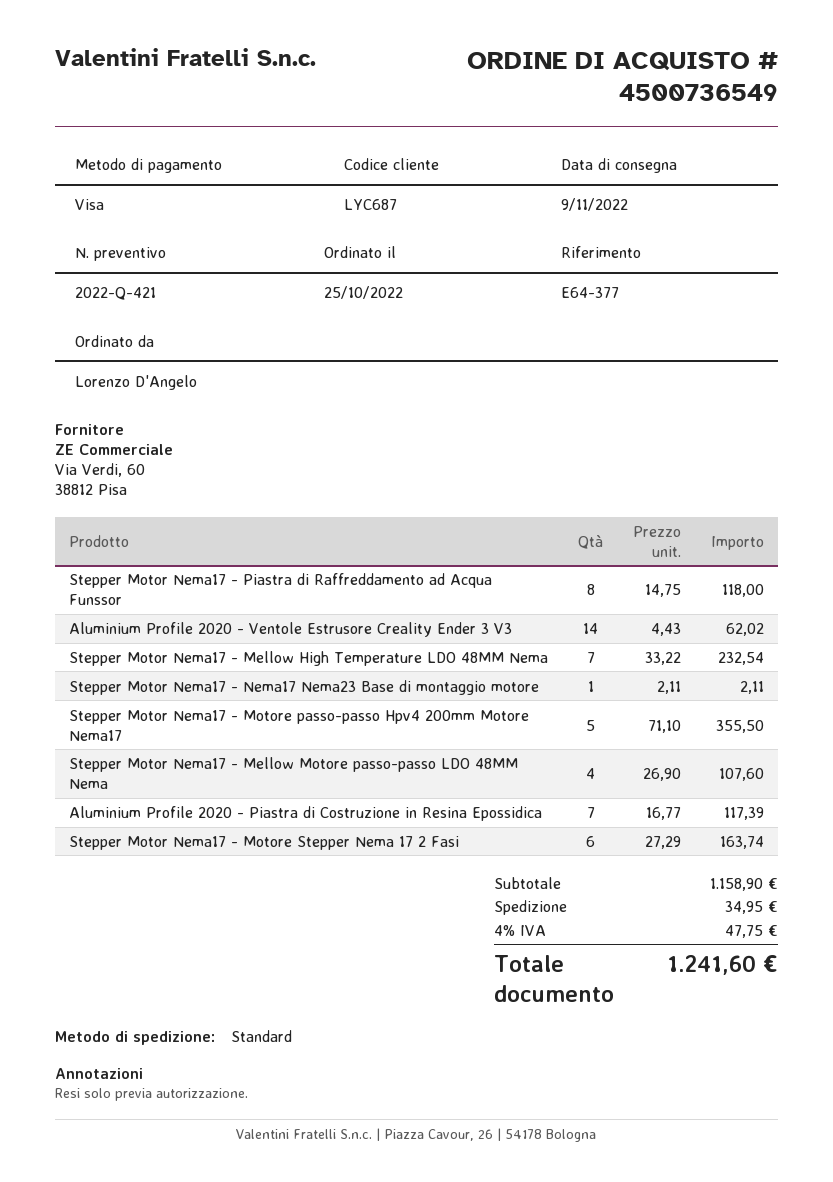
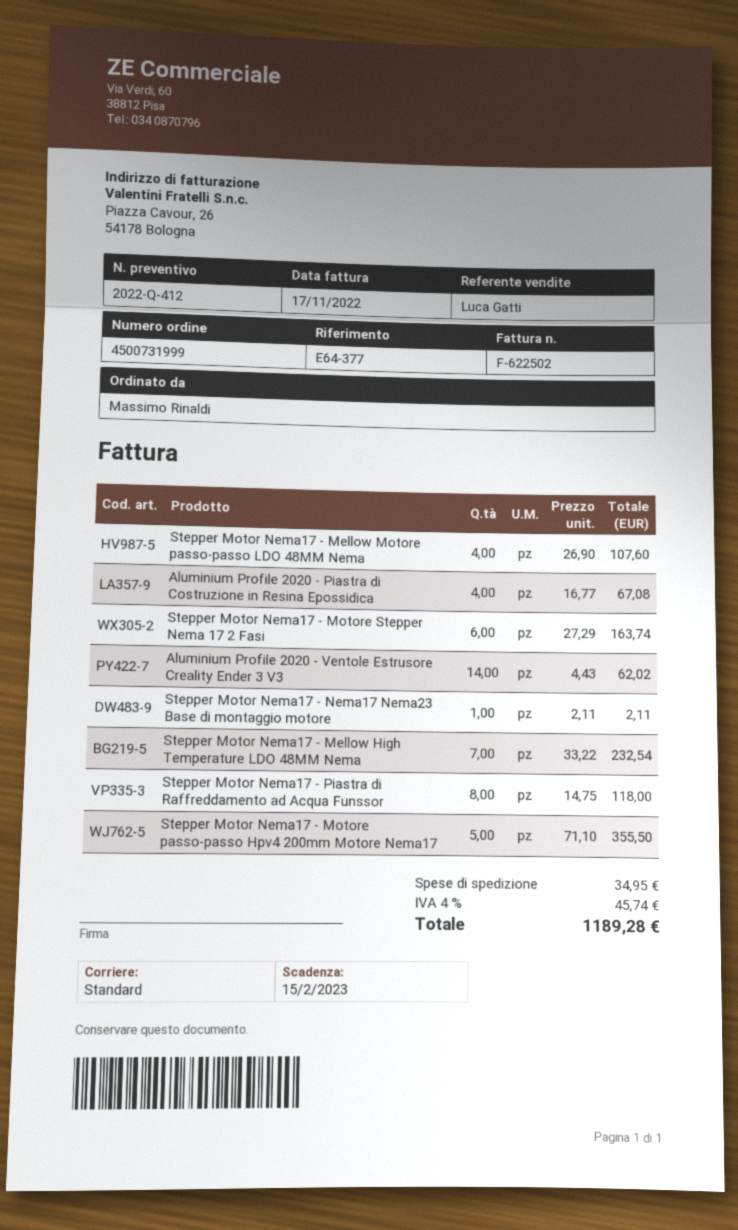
quote number: 2022-Q-421 -> 2022-Q-412
order number: 4500736549 -> 4500731999
ordered by: Lorenzo D'Angelo -> Massimo Rinaldi
Aluminium Profile 2020 - Piastra di Costruzione in Resina Epossidica: 7 x 16.77 = 117.39 -> 4 x 16.77 = 67.08
tax: 4% = 47.75 -> 4% = 45.74
total: 1241.60 -> 1189.28

